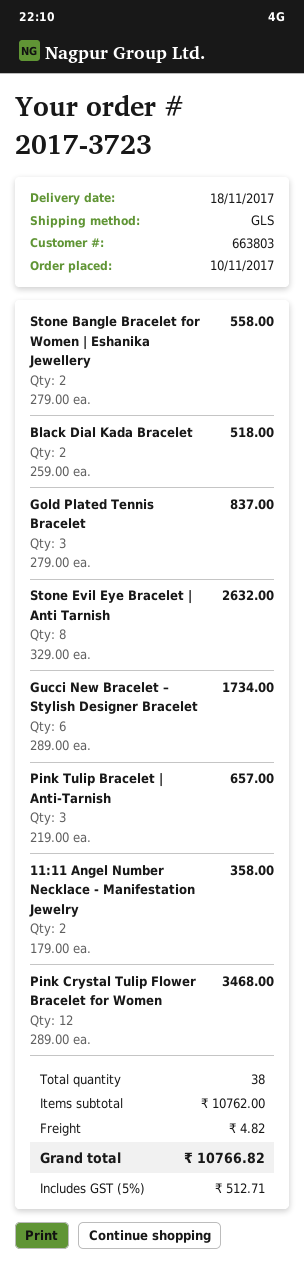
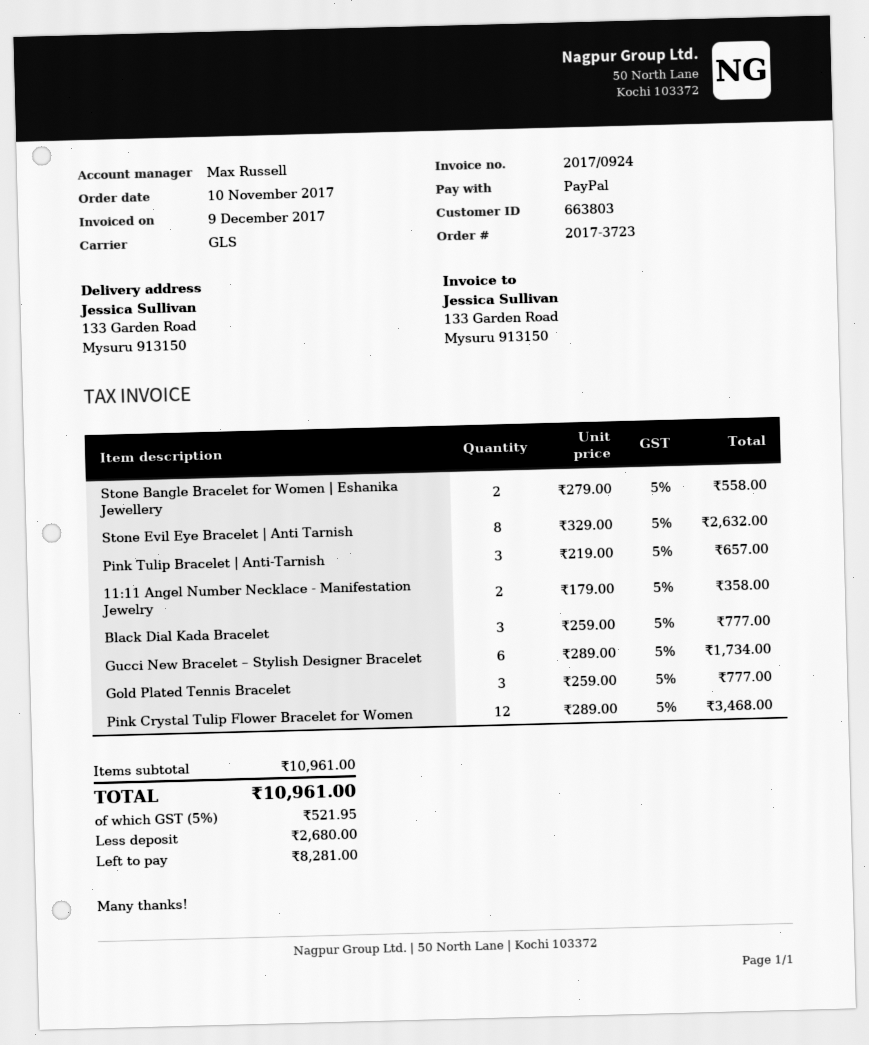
Black Dial Kada Bracelet: 2 x 259.00 = 518.00 -> 3 x 259.00 = 777.00
Gold Plated Tennis Bracelet: 3 x 279.00 = 837.00 -> 3 x 259.00 = 777.00
subtotal: 10762.00 -> 10961.00
shipping: 4.82 -> none
tax: 5% = 512.71 -> 5% = 521.95
total: 10766.82 -> 10961.00

